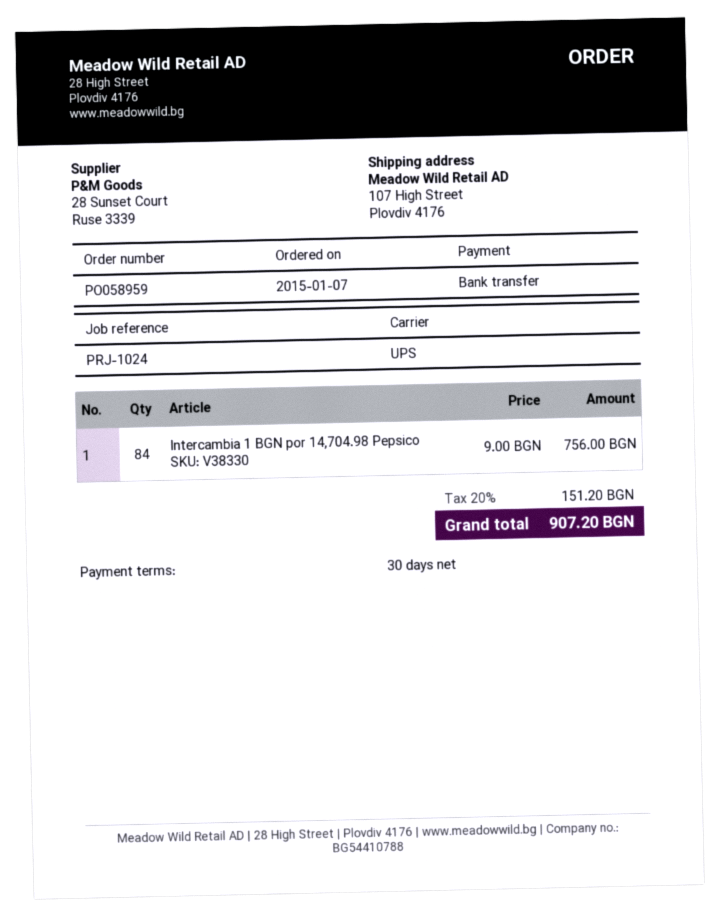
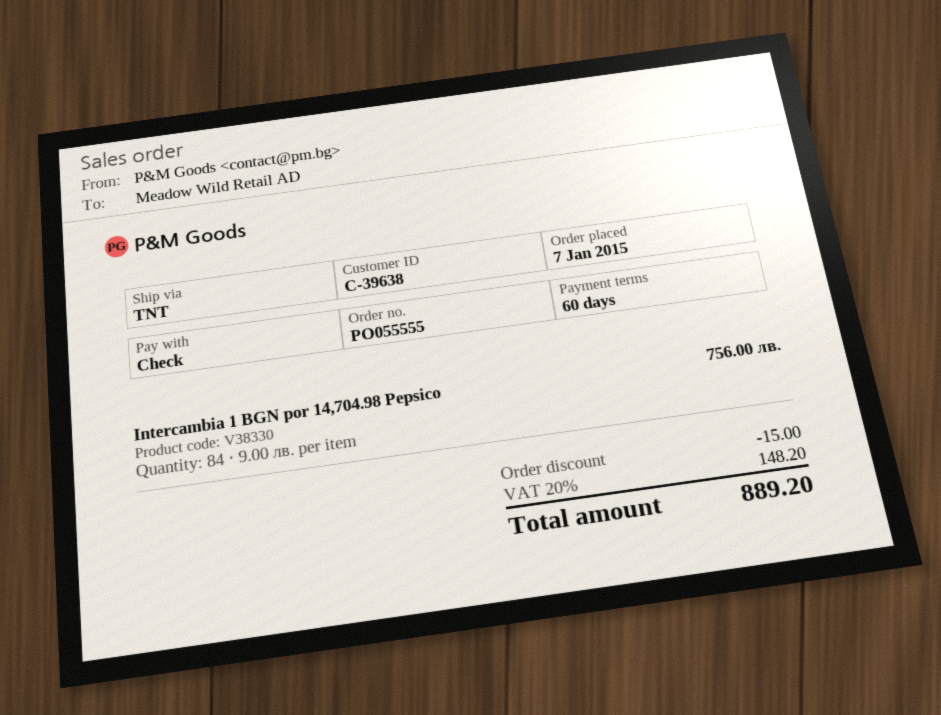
order number: PO058959 -> PO055555
payment terms: 30 days -> 60 days
payment method: bank transfer -> cheque
shipping method: UPS -> TNT
discount: none -> 15.00
tax: 20% = 151.20 -> 20% = 148.20
total: 907.20 -> 889.20

